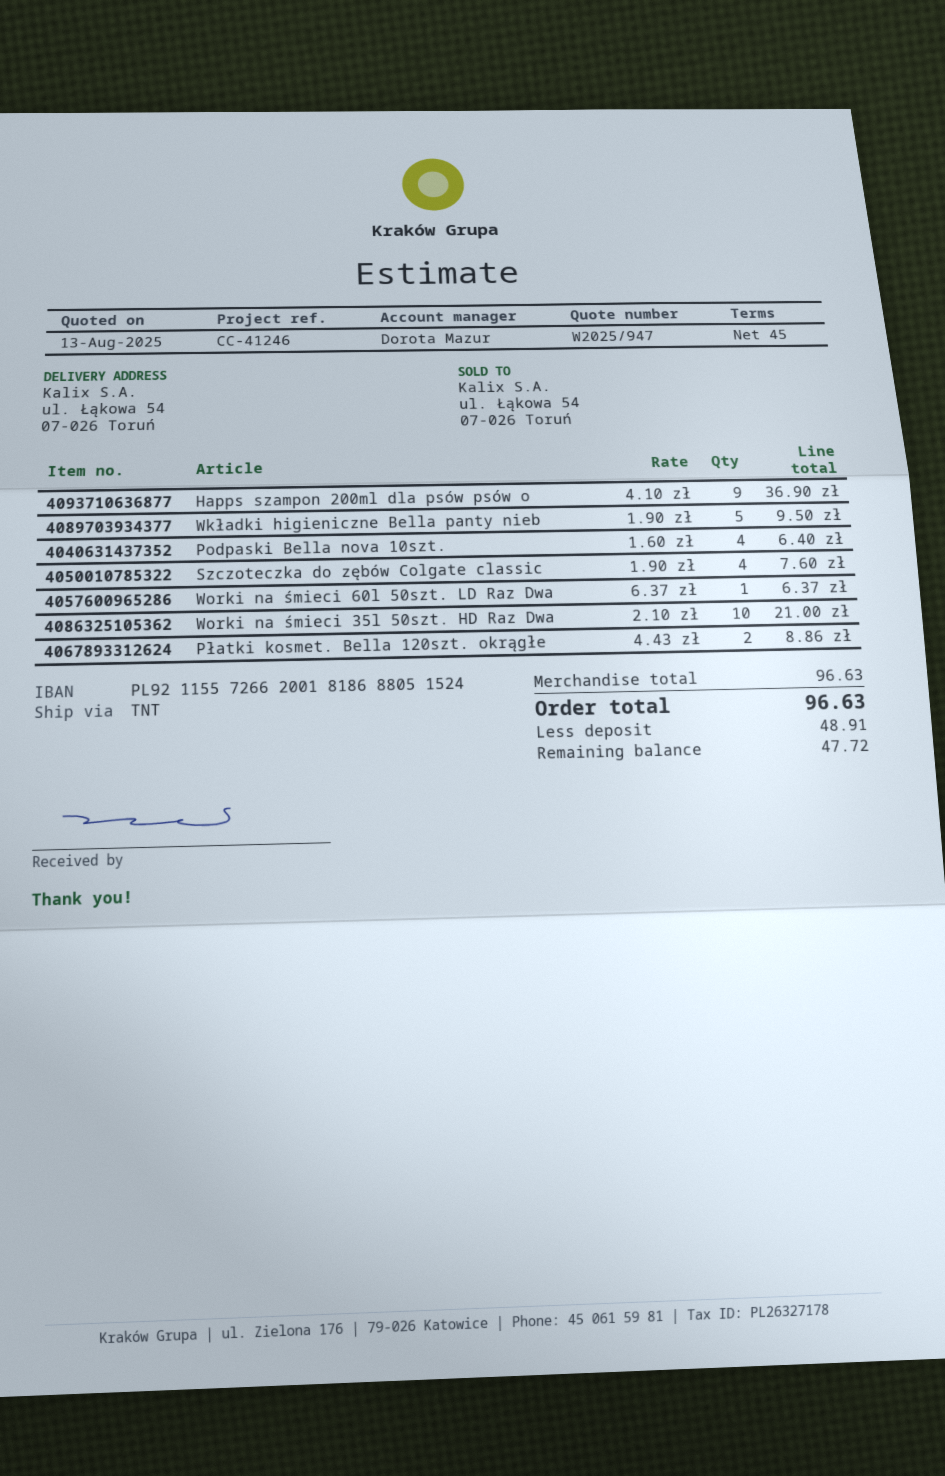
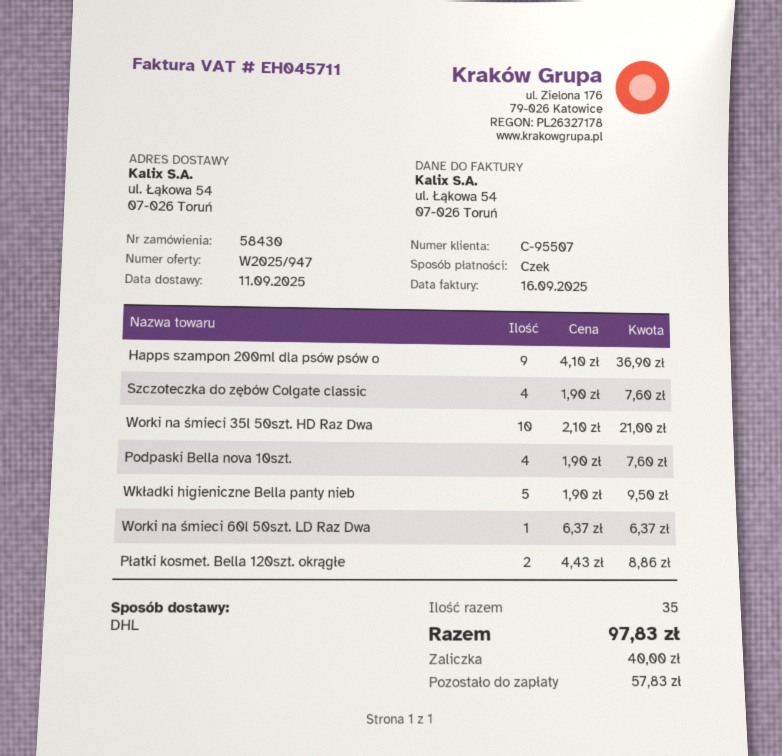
shipping method: TNT -> DHL
Podpaski Bella nova 10szt.: 4 x 1.60 = 6.40 -> 4 x 1.90 = 7.60
total: 96.63 -> 97.83
deposit: 48.91 -> 40.00
balance: 47.72 -> 57.83

